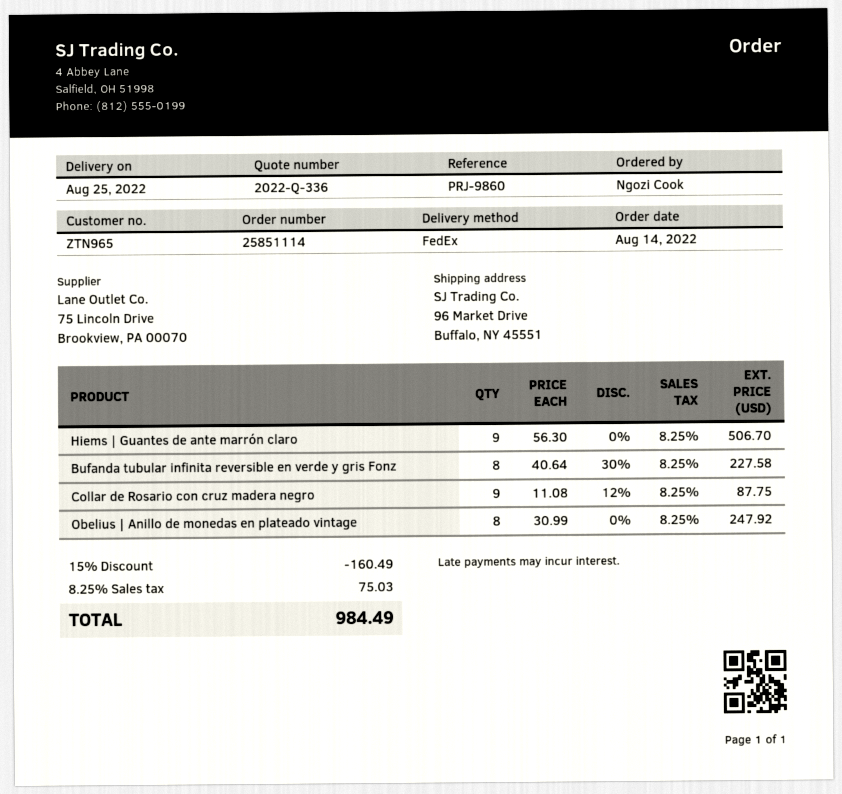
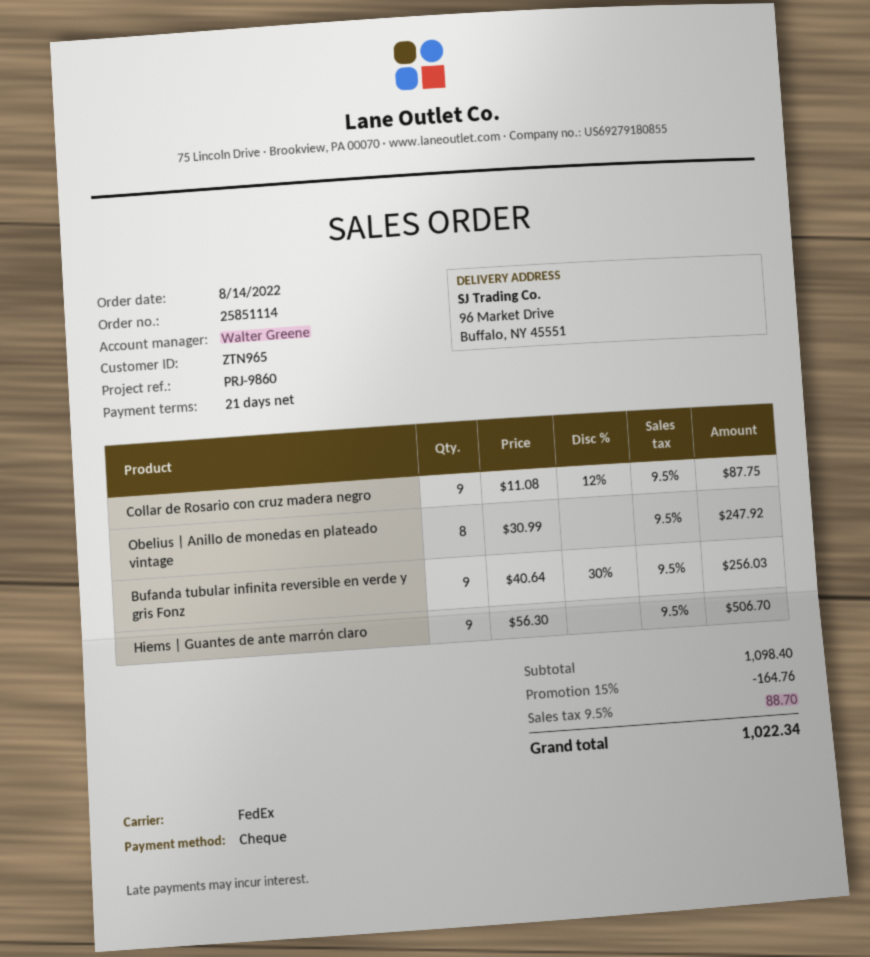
Bufanda tubular infinita reversible en verde y gris Fonz: 8 x 40.64 - 30% = 227.58 -> 9 x 40.64 - 30% = 256.03
discount: 15% = 160.49 -> 15% = 164.76
tax: 8.25% = 75.03 -> 9.5% = 88.70
total: 984.49 -> 1022.34

